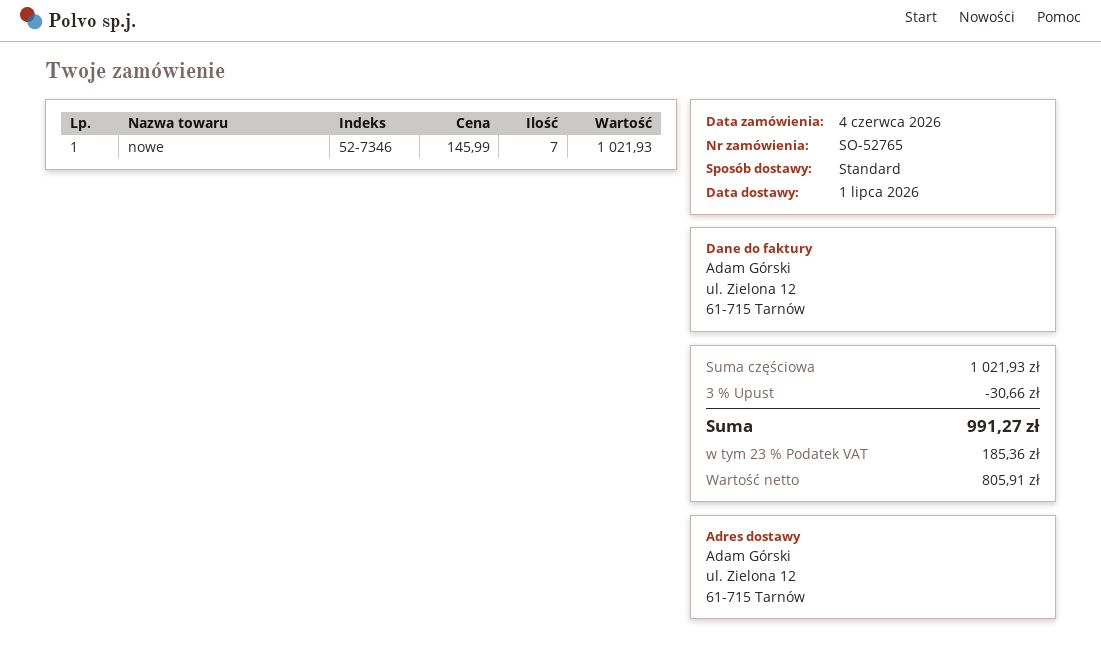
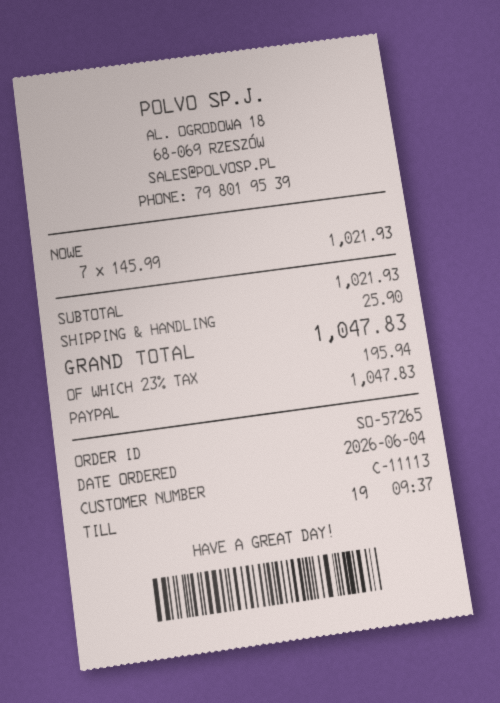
order number: SO-52765 -> SO-57265
discount: 3% = 30.66 -> none
shipping: none -> 25.90
tax: 23% = 185.36 -> 23% = 195.94
total: 991.27 -> 1047.83

